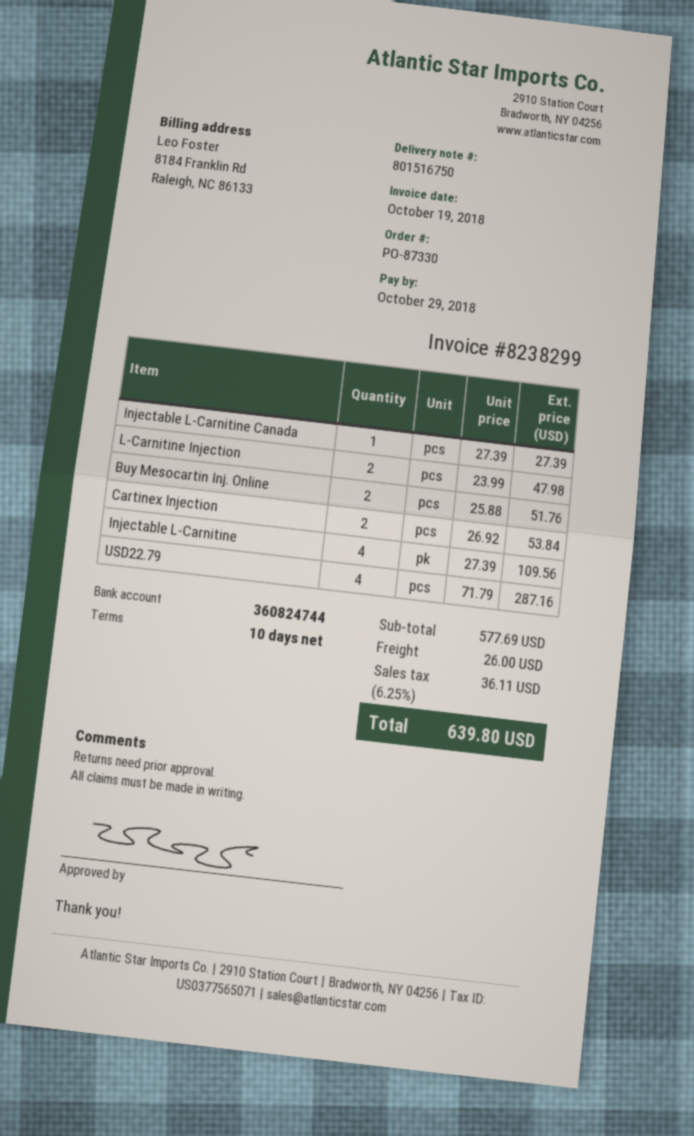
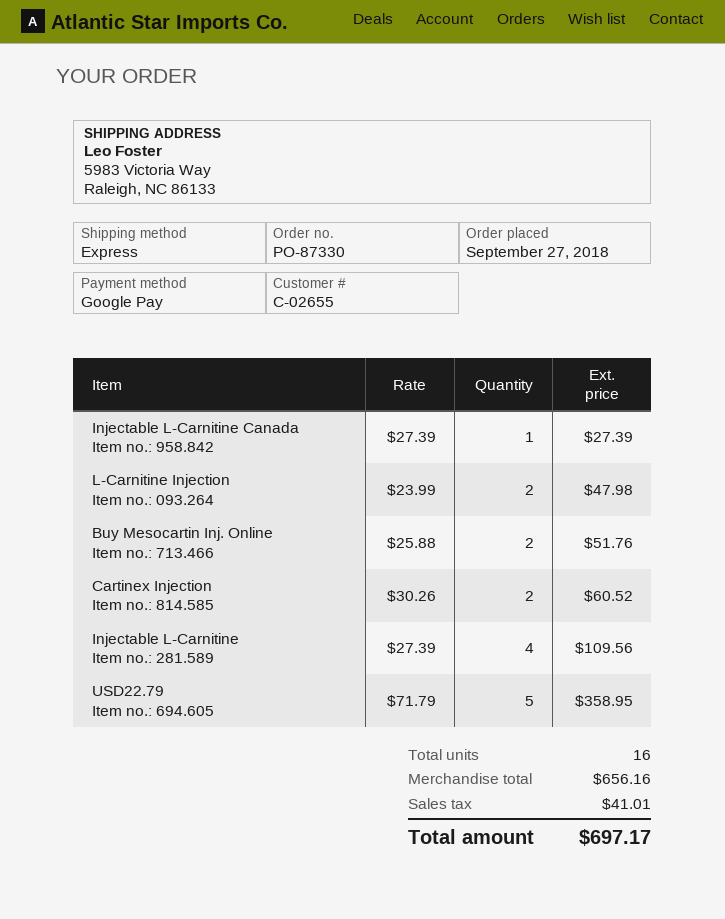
Cartinex Injection: 2 x 26.92 = 53.84 -> 2 x 30.26 = 60.52
USD22.79: 4 x 71.79 = 287.16 -> 5 x 71.79 = 358.95
subtotal: 577.69 -> 656.16
shipping: 26.00 -> none
tax: 36.11 -> 41.01
total: 639.80 -> 697.17

